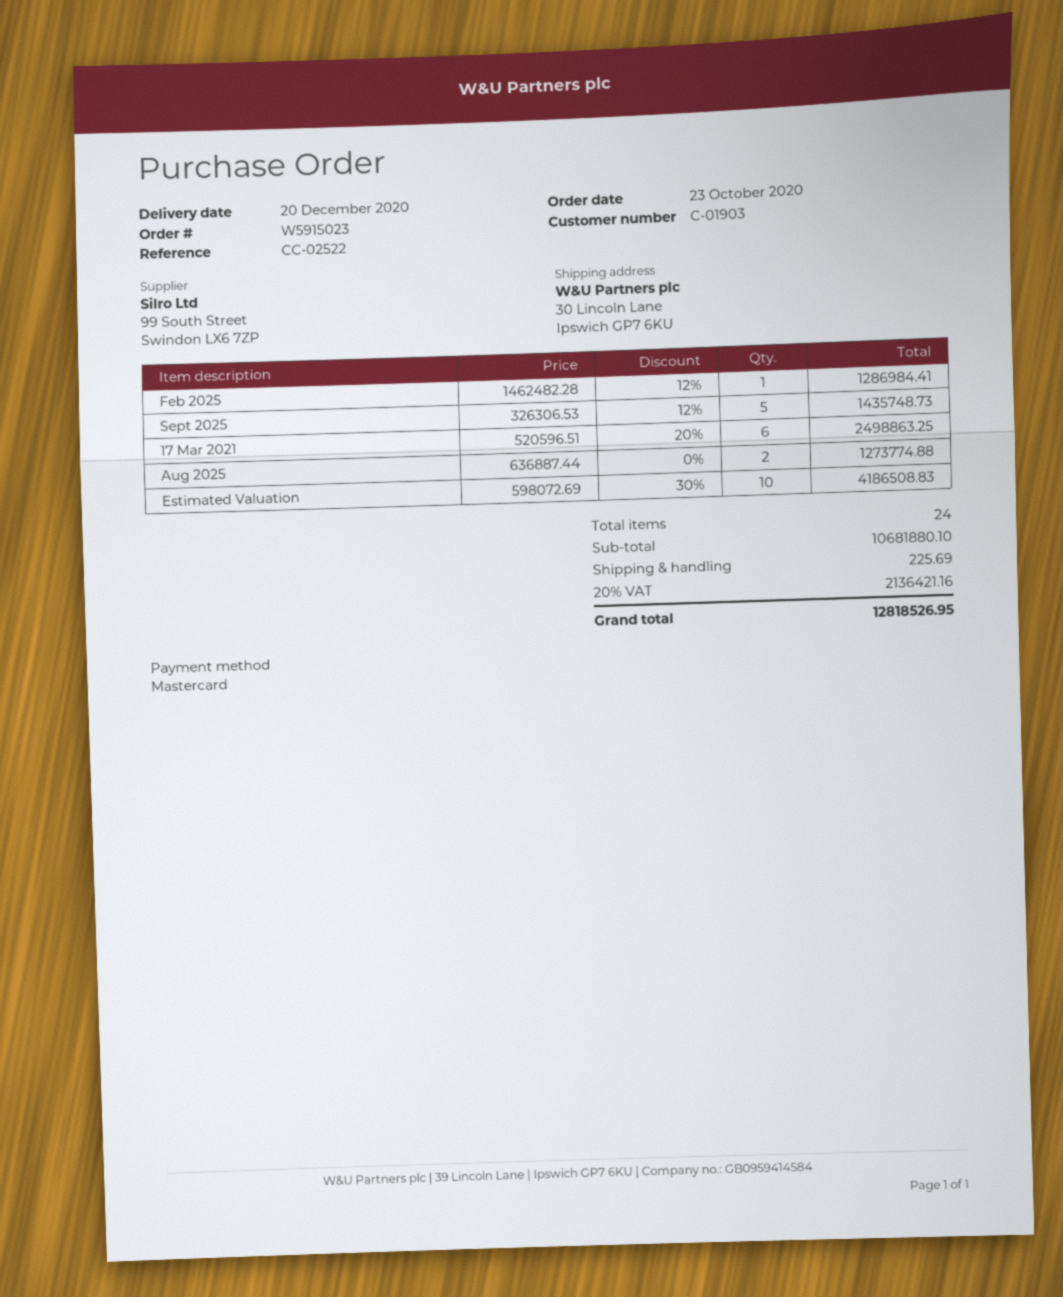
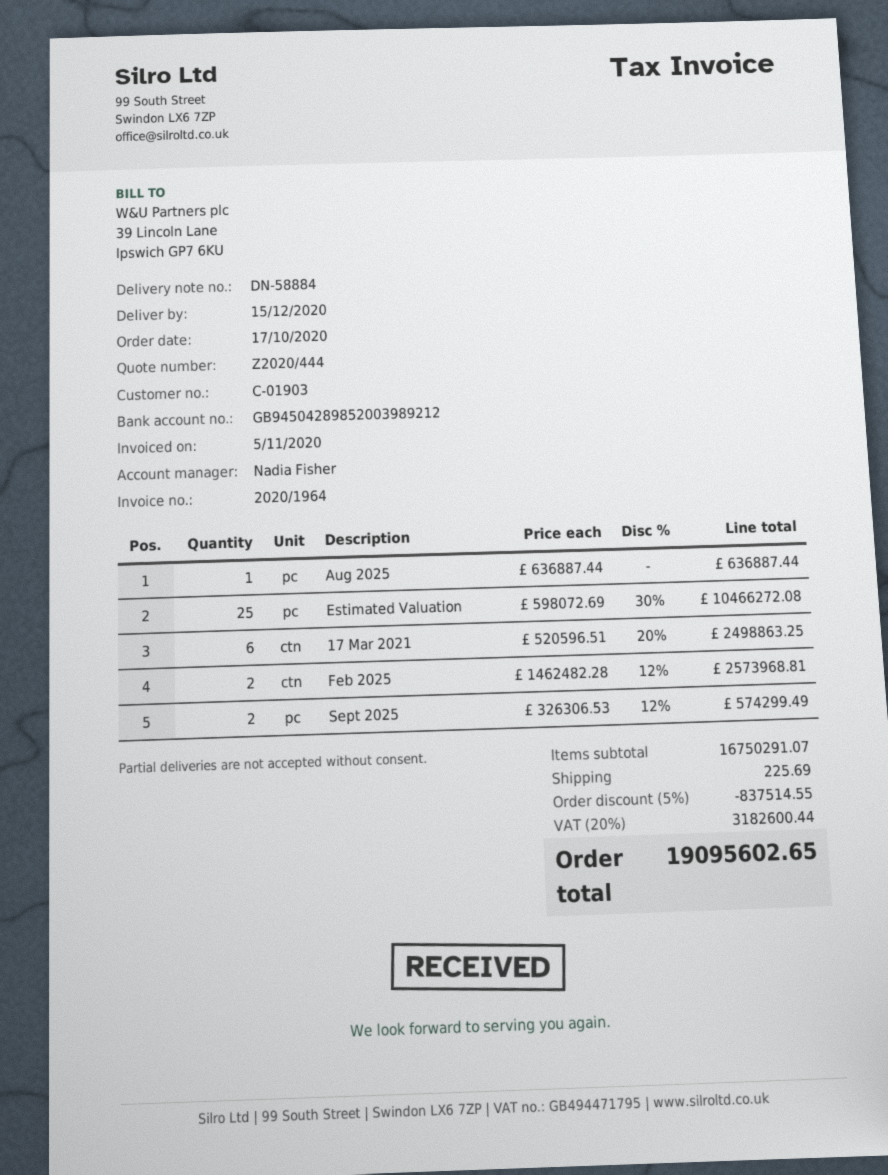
order date: 2020-10-23 -> 2020-10-17
delivery date: 2020-12-20 -> 2020-12-15
Feb 2025: 1 x 1462482.28 - 12% = 1286984.41 -> 2 x 1462482.28 - 12% = 2573968.81
Sept 2025: 5 x 326306.53 - 12% = 1435748.73 -> 2 x 326306.53 - 12% = 574299.49
Aug 2025: 2 x 636887.44 = 1273774.88 -> 1 x 636887.44 = 636887.44
Estimated Valuation: 10 x 598072.69 - 30% = 4186508.83 -> 25 x 598072.69 - 30% = 10466272.08
subtotal: 10681880.10 -> 16750291.07
discount: none -> 5% = 837514.55
tax: 20% = 2136421.16 -> 20% = 3182600.44
total: 12818526.95 -> 19095602.65

